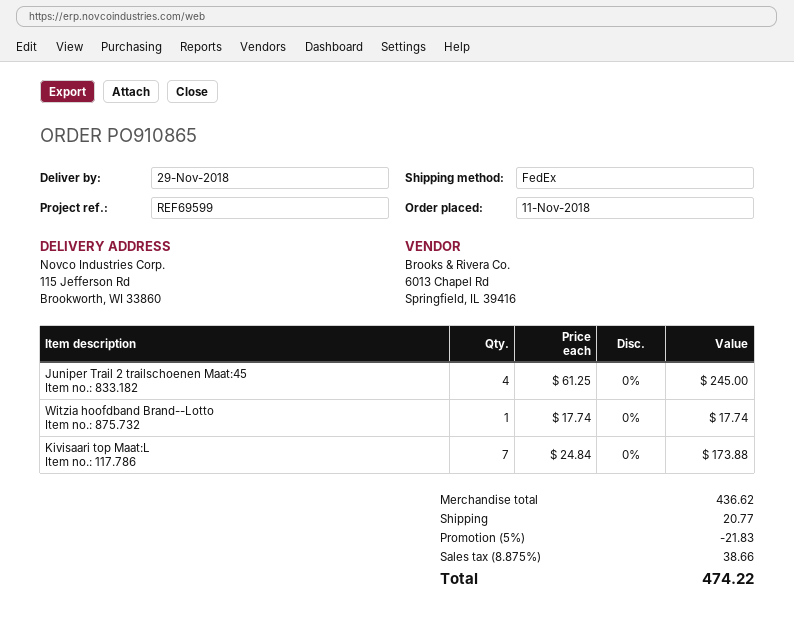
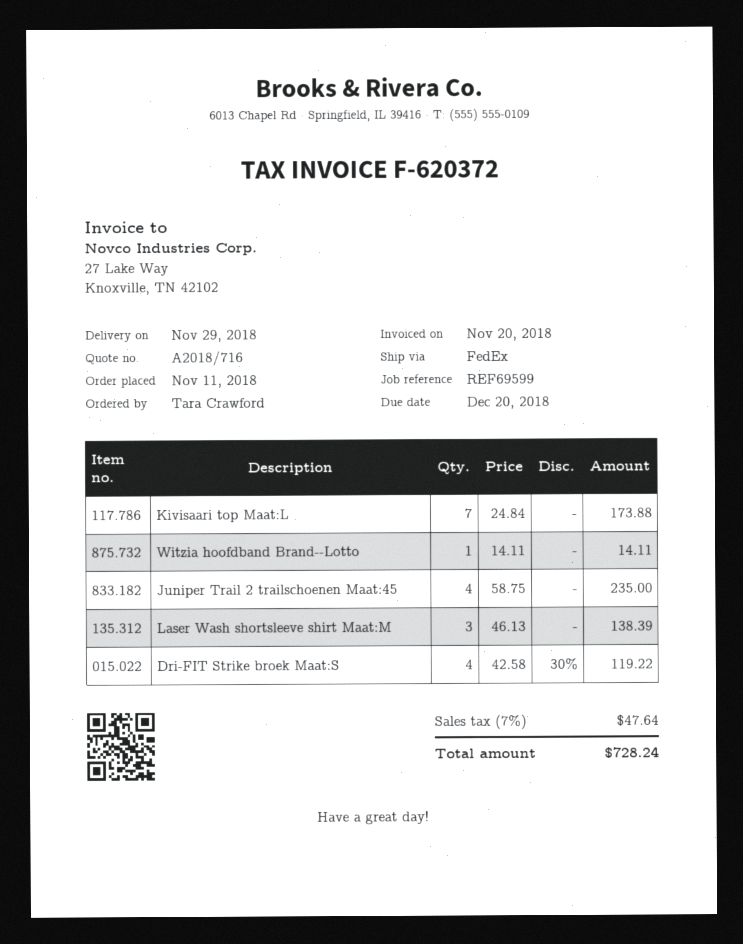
Juniper Trail 2 trailschoenen Maat:45: 4 x 61.25 = 245.00 -> 4 x 58.75 = 235.00
Witzia hoofdband Brand--Lotto: 1 x 17.74 = 17.74 -> 1 x 14.11 = 14.11
Laser Wash shortsleeve shirt Maat:M: none -> 3 x 46.13 = 138.39
Dri-FIT Strike broek Maat:S: none -> 4 x 42.58 - 30% = 119.22
discount: 5% = 21.83 -> none
shipping: 20.77 -> none
tax: 8.875% = 38.66 -> 7% = 47.64
total: 474.22 -> 728.24

